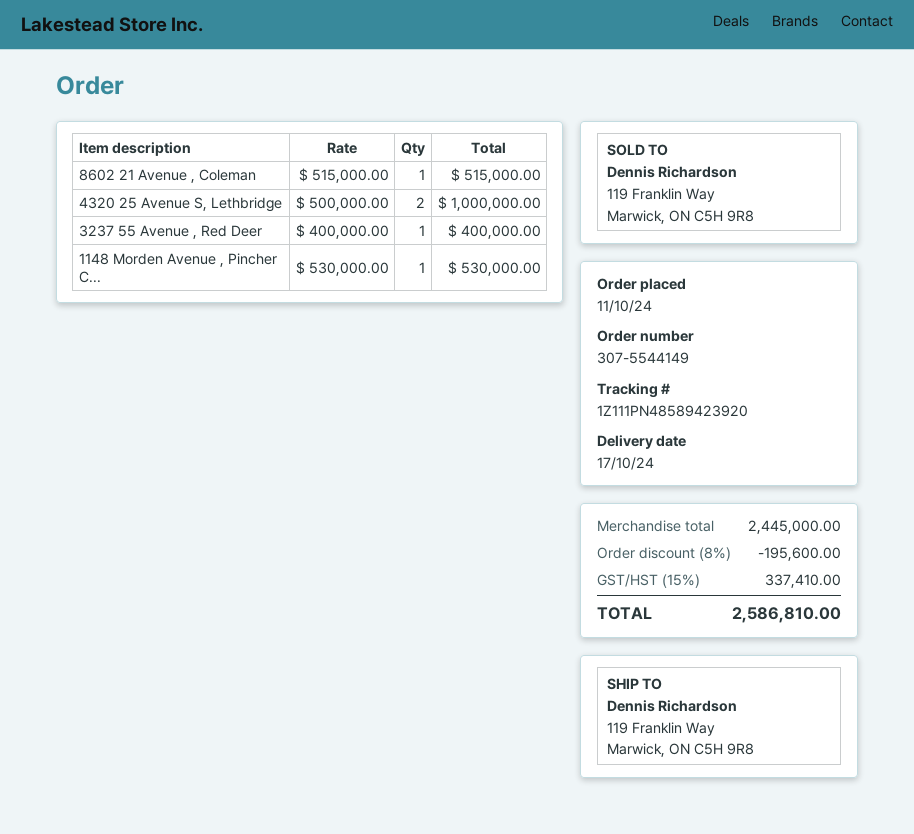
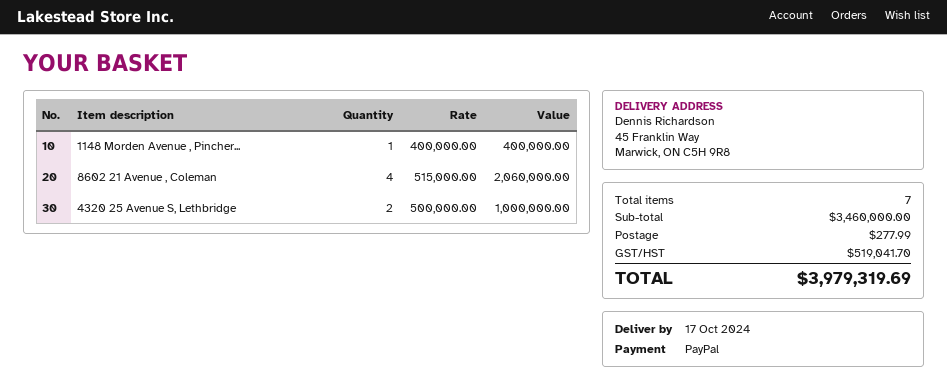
ship to: 119 Franklin Way, Marwick, ON C5H 9R8 -> 45 Franklin Way, Marwick, ON C5H 9R8
8602 21 Avenue , Coleman: 1 x 515000.00 = 515000.00 -> 4 x 515000.00 = 2060000.00
3237 55 Avenue , Red Deer: 1 x 400000.00 = 400000.00 -> none
1148 Morden Avenue , Pincher C...: 1 x 530000.00 = 530000.00 -> 1 x 400000.00 = 400000.00
subtotal: 2445000.00 -> 3460000.00
discount: 8% = 195600.00 -> none
shipping: none -> 277.99
tax: 337410.00 -> 519041.70
total: 2586810.00 -> 3979319.69

